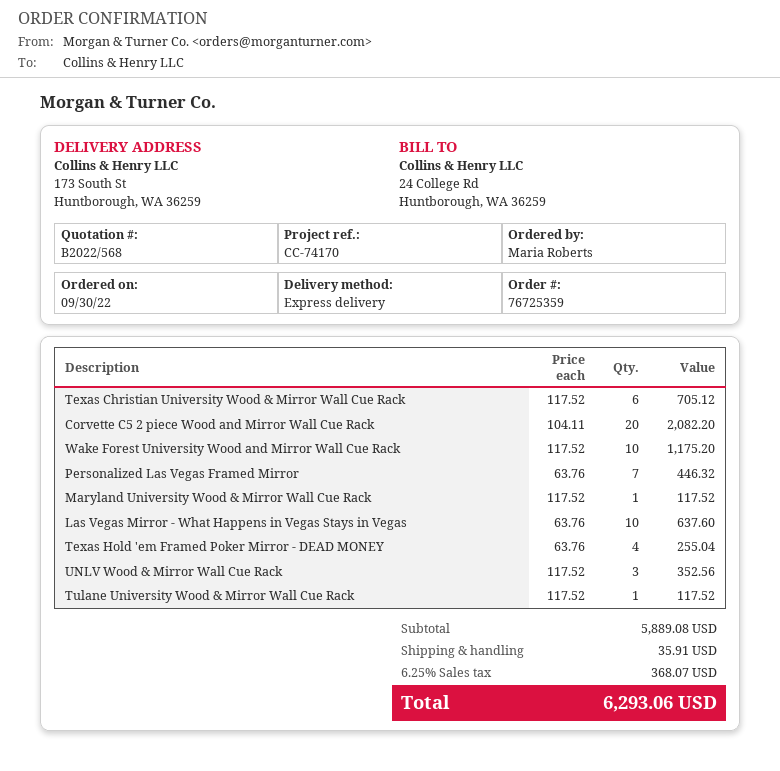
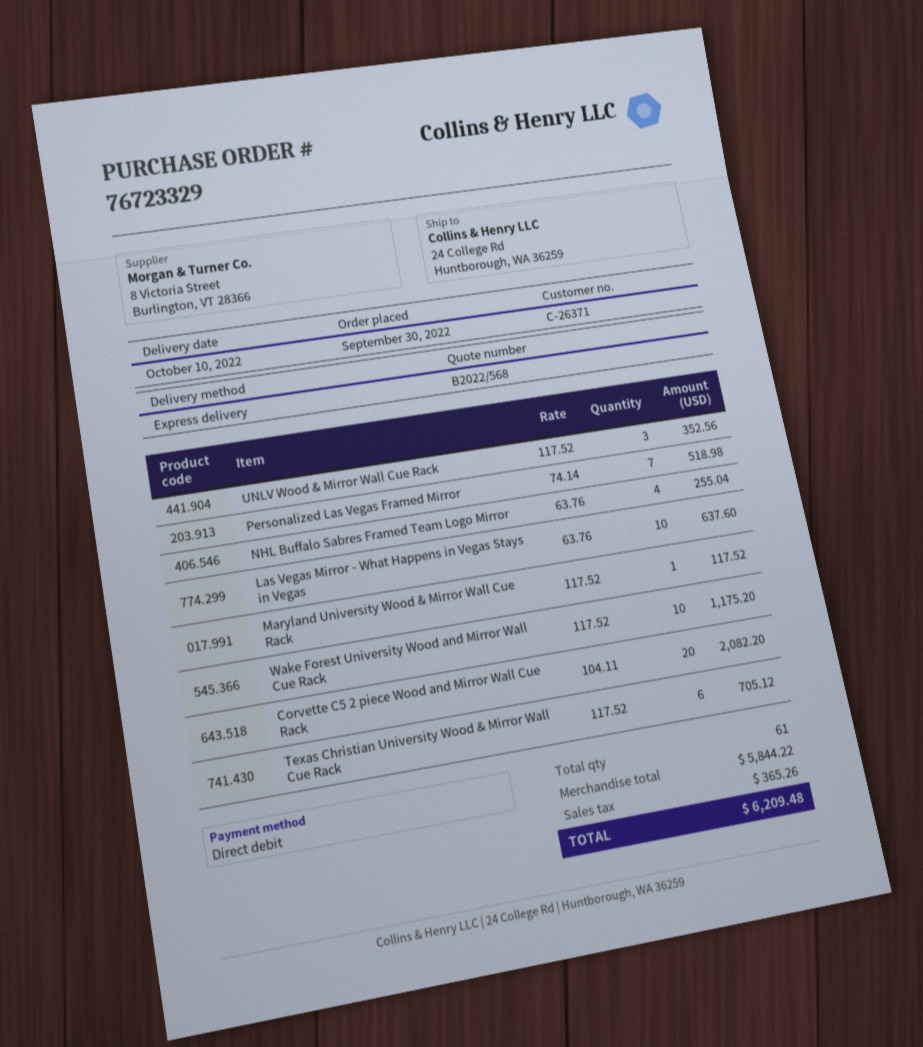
order number: 76725359 -> 76723329
ship to: 173 South St, Huntborough, WA 36259 -> 24 College Rd, Huntborough, WA 36259
Personalized Las Vegas Framed Mirror: 7 x 63.76 = 446.32 -> 7 x 74.14 = 518.98
Texas Hold 'em Framed Poker Mirror - DEAD MONEY: 4 x 63.76 = 255.04 -> none
Tulane University Wood & Mirror Wall Cue Rack: 1 x 117.52 = 117.52 -> none
NHL Buffalo Sabres Framed Team Logo Mirror: none -> 4 x 63.76 = 255.04
subtotal: 5889.08 -> 5844.22
shipping: 35.91 -> none
tax: 368.07 -> 365.26
total: 6293.06 -> 6209.48

